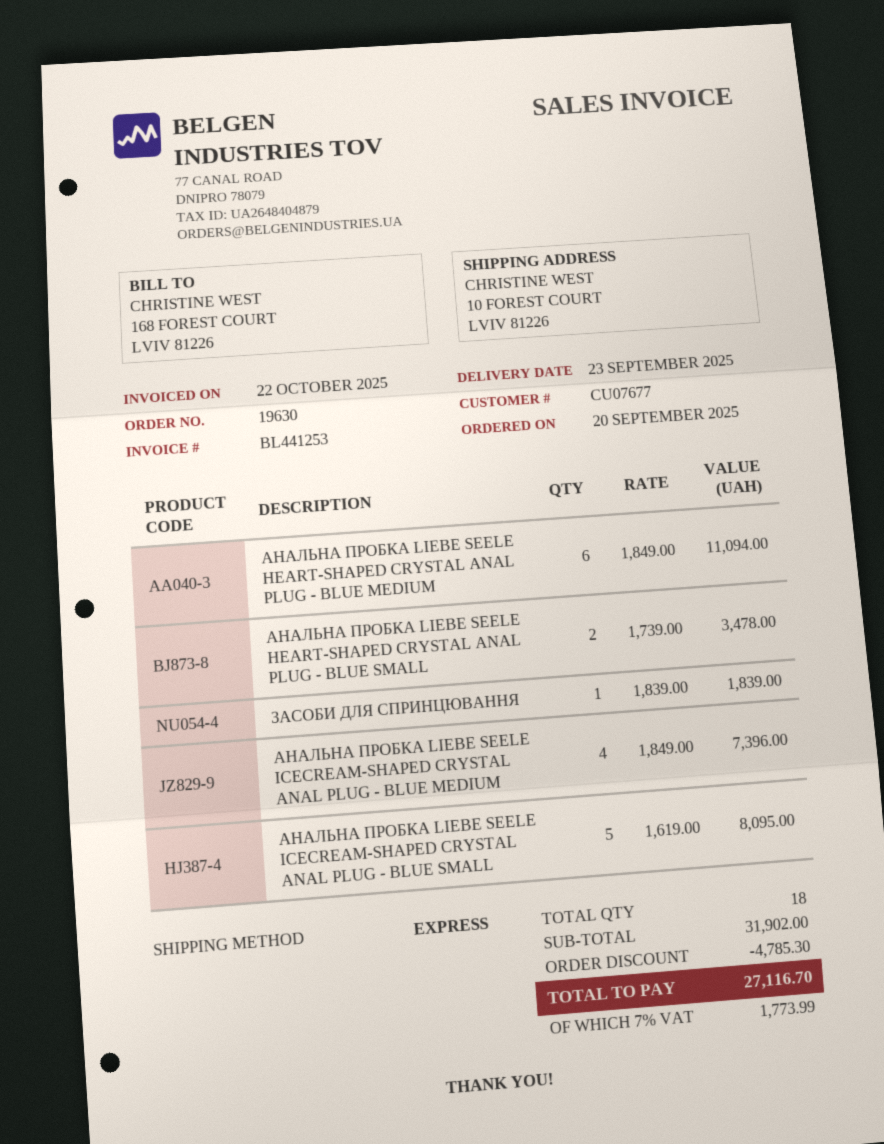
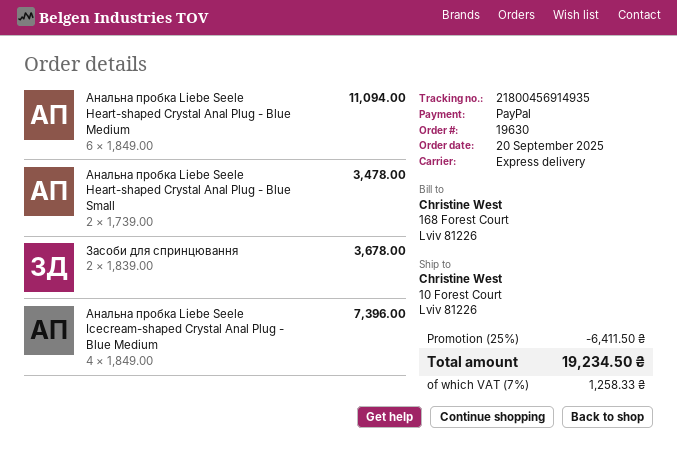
ЗАСОБИ ДЛЯ СПРИНЦЮВАННЯ: 1 x 1839.00 = 1839.00 -> 2 x 1839.00 = 3678.00
АНАЛЬНА ПРОБКА LIEBE SEELE ICECREAM-SHAPED CRYSTAL ANAL PLUG - BLUE SMALL: 5 x 1619.00 = 8095.00 -> none
discount: 4785.30 -> 6411.50
tax: 7% = 1773.99 -> 7% = 1258.33
total: 27116.70 -> 19234.50

